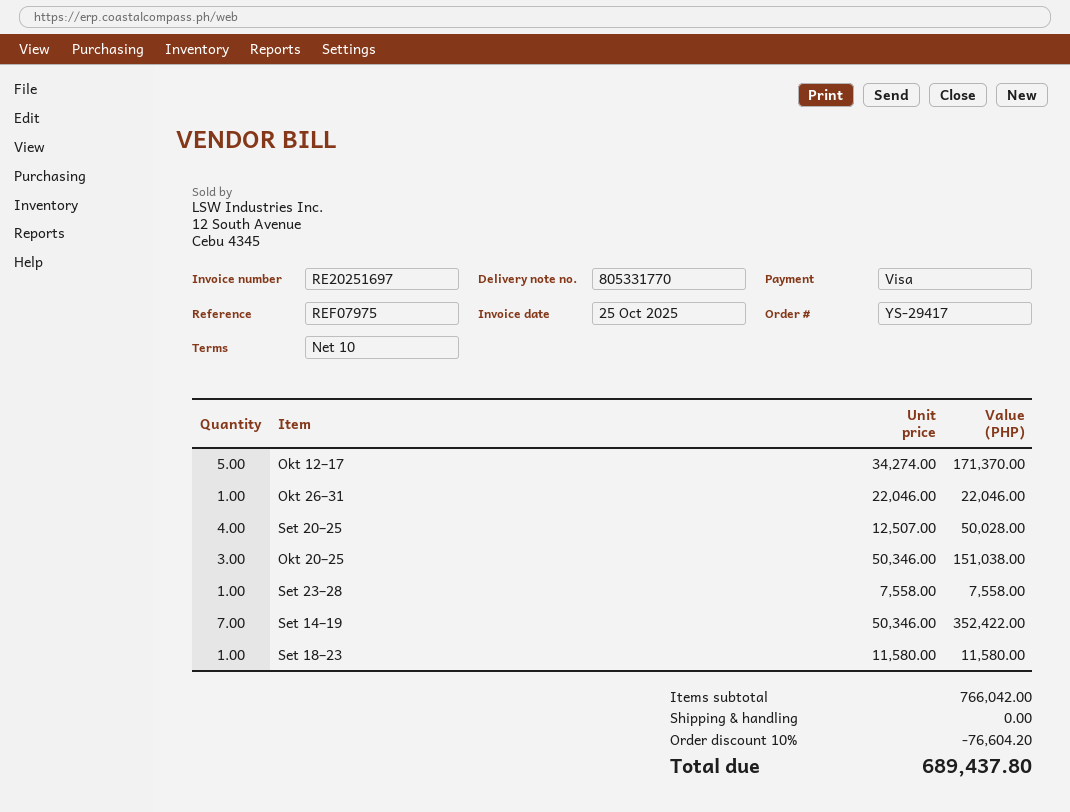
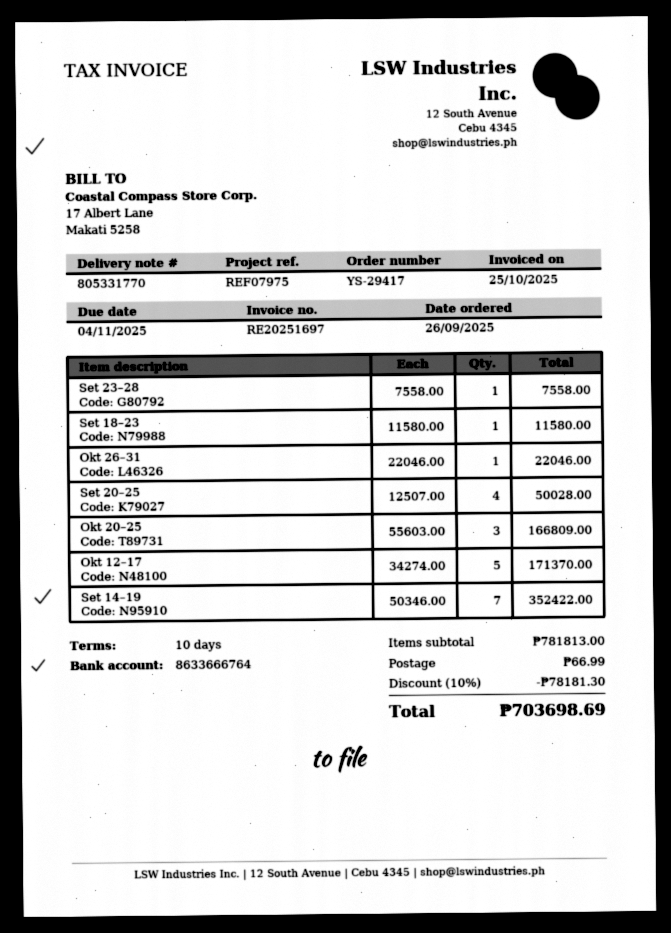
Okt 20–25: 3 x 50346.00 = 151038.00 -> 3 x 55603.00 = 166809.00
subtotal: 766042.00 -> 781813.00
discount: 10% = 76604.20 -> 10% = 78181.30
shipping: 0.00 -> 66.99
total: 689437.80 -> 703698.69

